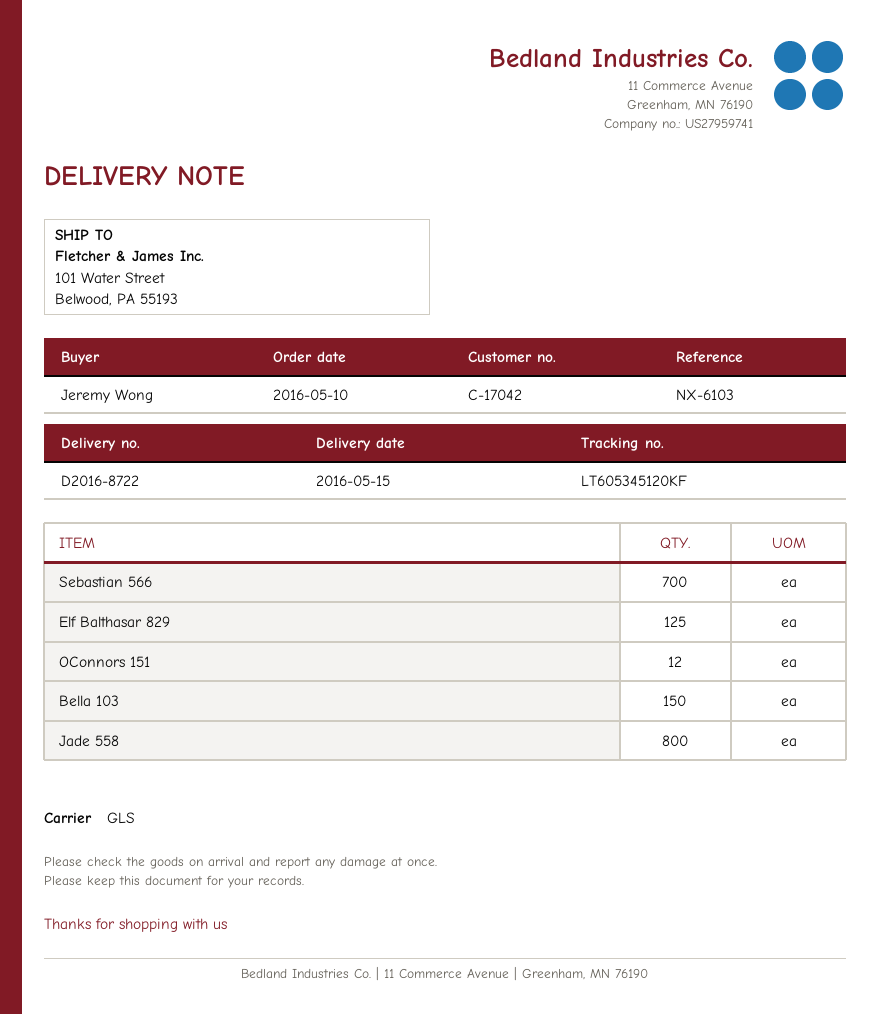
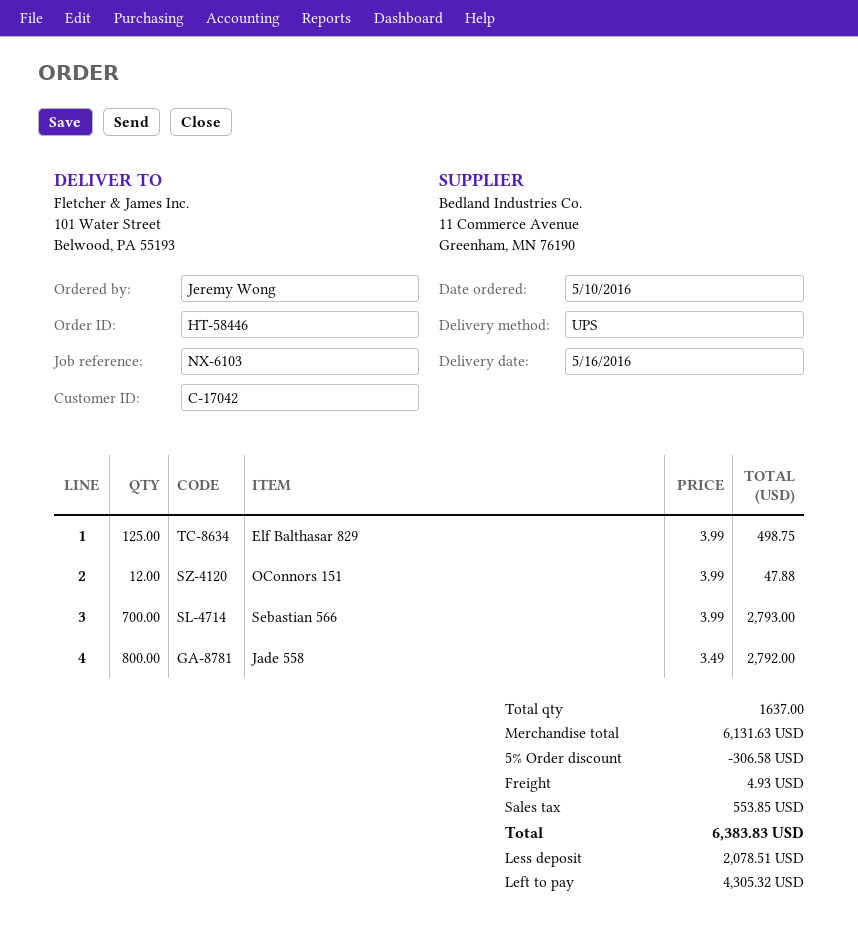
delivery date: 2016-05-15 -> 2016-05-16
shipping method: GLS -> UPS
Bella 103: 150 -> none

